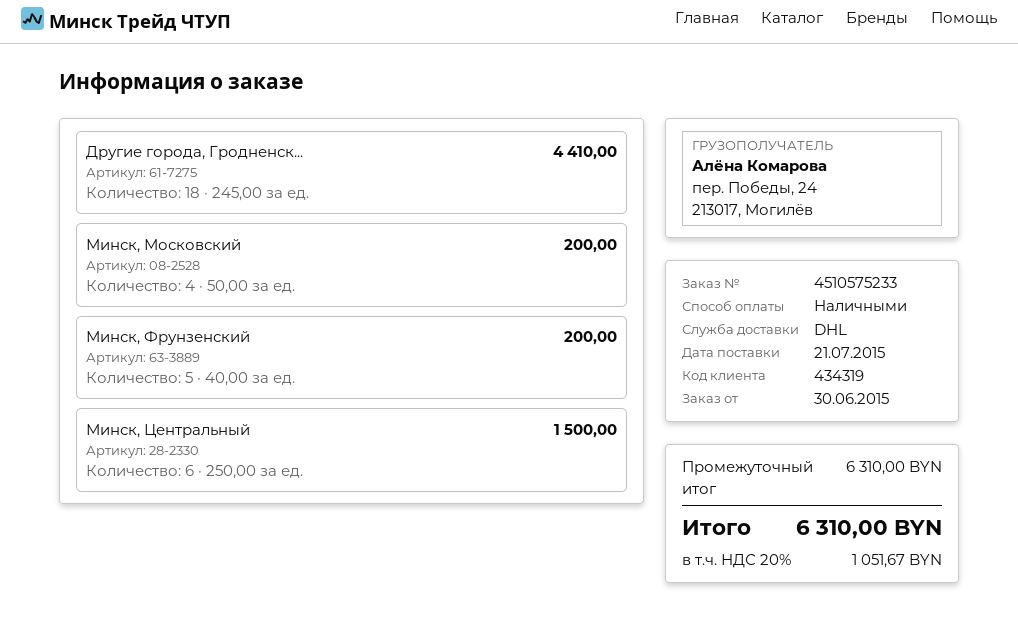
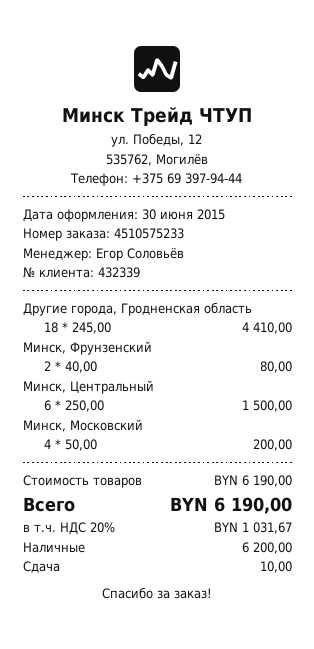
customer number: 434319 -> 432339
Минск, Фрунзенский: 5 x 40.00 = 200.00 -> 2 x 40.00 = 80.00
subtotal: 6310.00 -> 6190.00
tax: 20% = 1051.67 -> 20% = 1031.67
total: 6310.00 -> 6190.00

